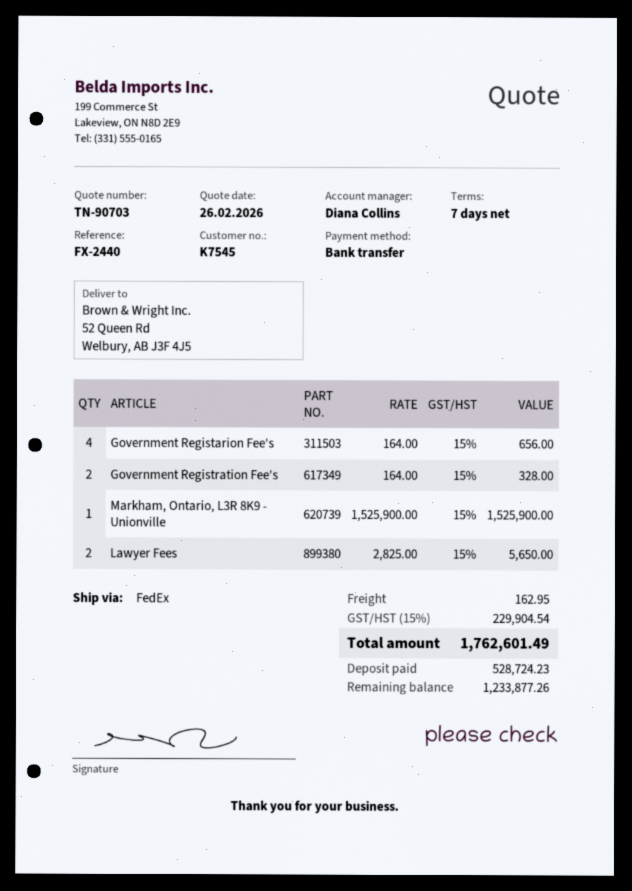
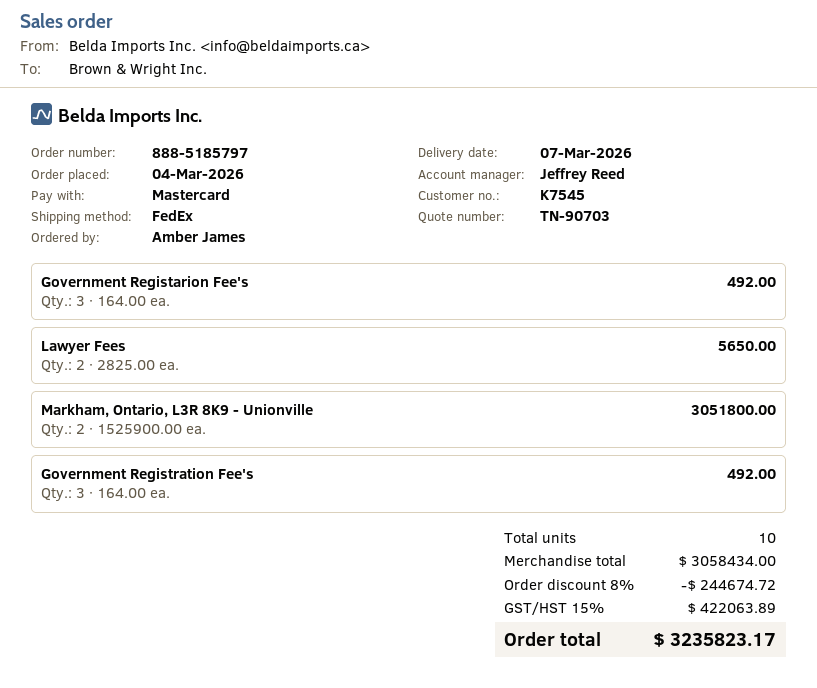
sales rep: Diana Collins -> Jeffrey Reed
payment method: bank transfer -> Mastercard
Government Registarion Fee's: 4 x 164.00 = 656.00 -> 3 x 164.00 = 492.00
Government Registration Fee's: 2 x 164.00 = 328.00 -> 3 x 164.00 = 492.00
Markham, Ontario, L3R 8K9 - Unionville: 1 x 1525900.00 = 1525900.00 -> 2 x 1525900.00 = 3051800.00
discount: none -> 8% = 244674.72
shipping: 162.95 -> none
tax: 15% = 229904.54 -> 15% = 422063.89
total: 1762601.49 -> 3235823.17

